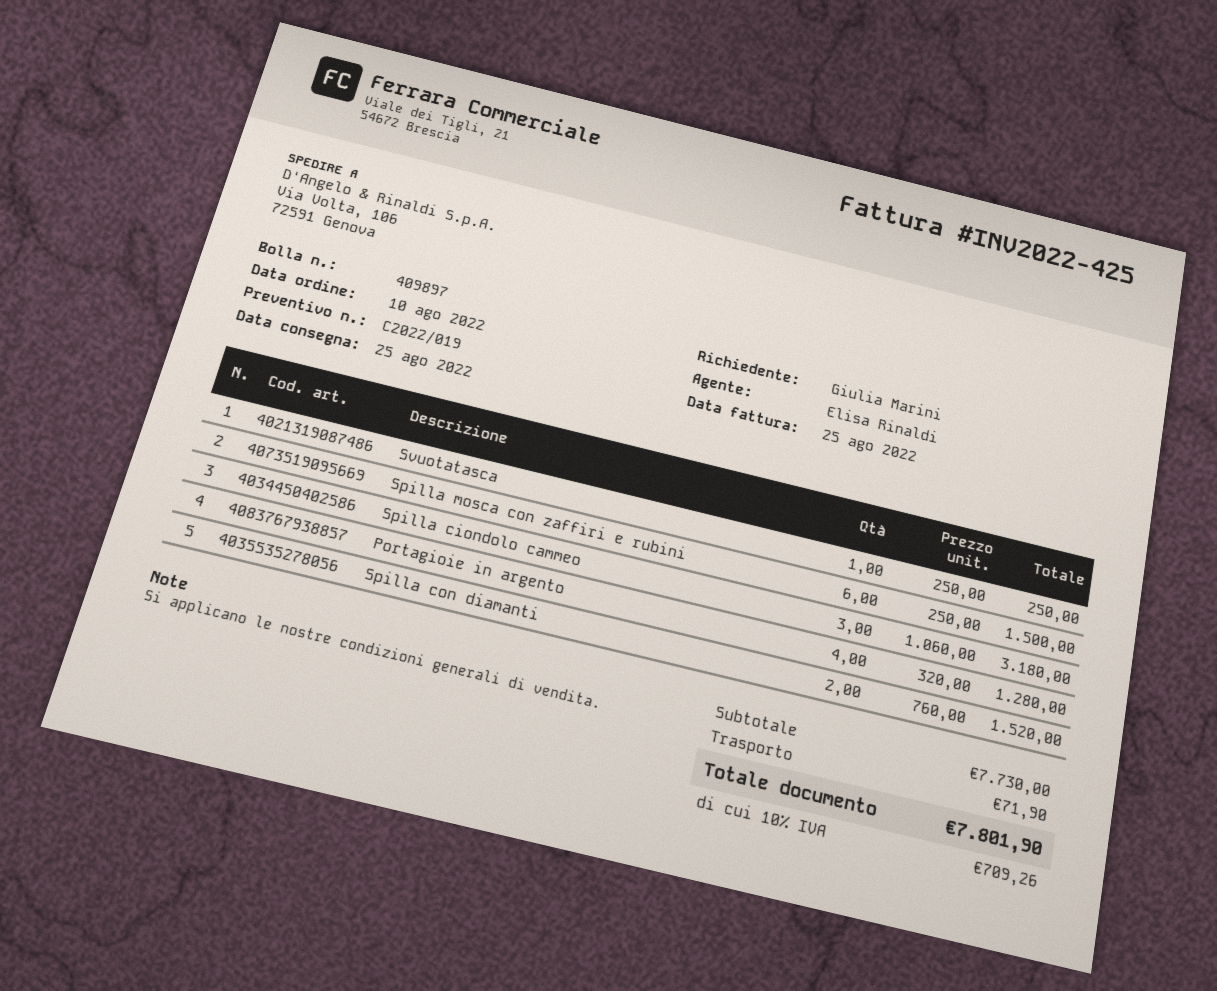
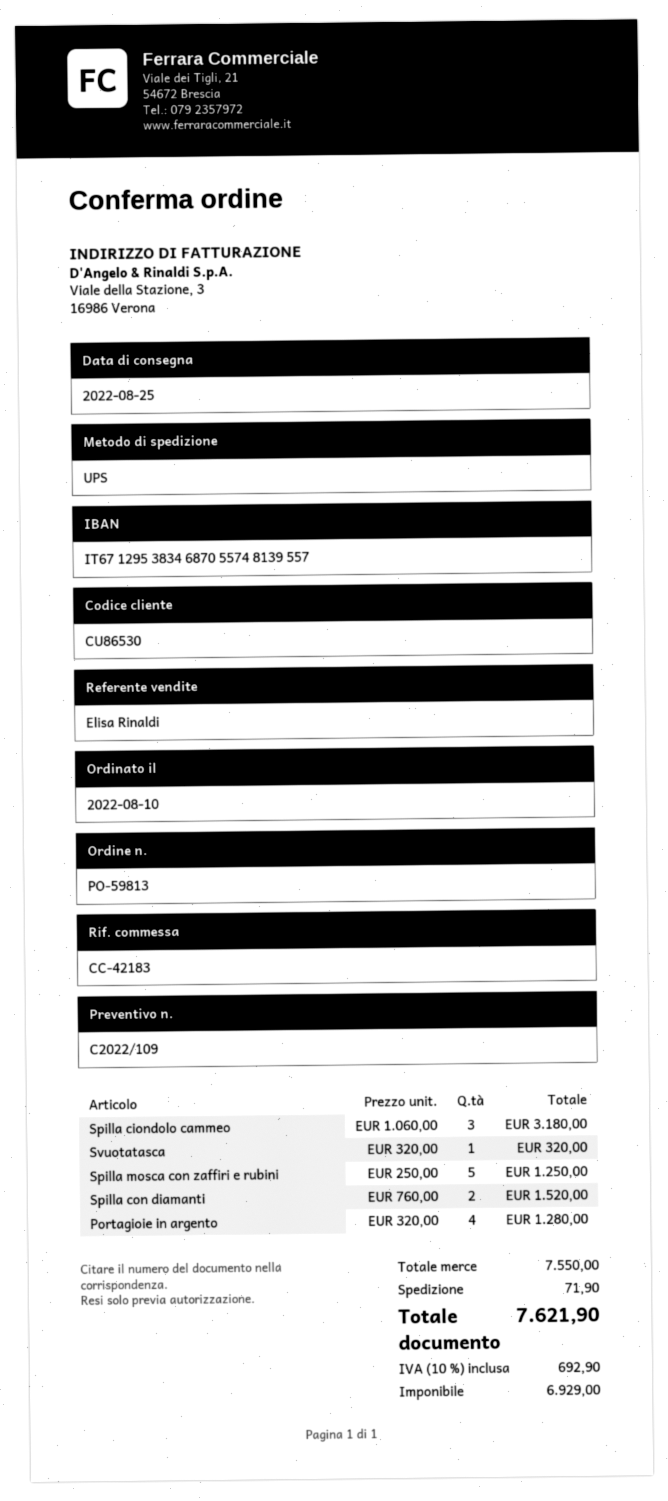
quote number: C2022/019 -> C2022/109
Svuotatasca: 1 x 250.00 = 250.00 -> 1 x 320.00 = 320.00
Spilla mosca con zaffiri e rubini: 6 x 250.00 = 1500.00 -> 5 x 250.00 = 1250.00
subtotal: 7730.00 -> 7550.00
tax: 10% = 709.26 -> 10% = 692.90
total: 7801.90 -> 7621.90

